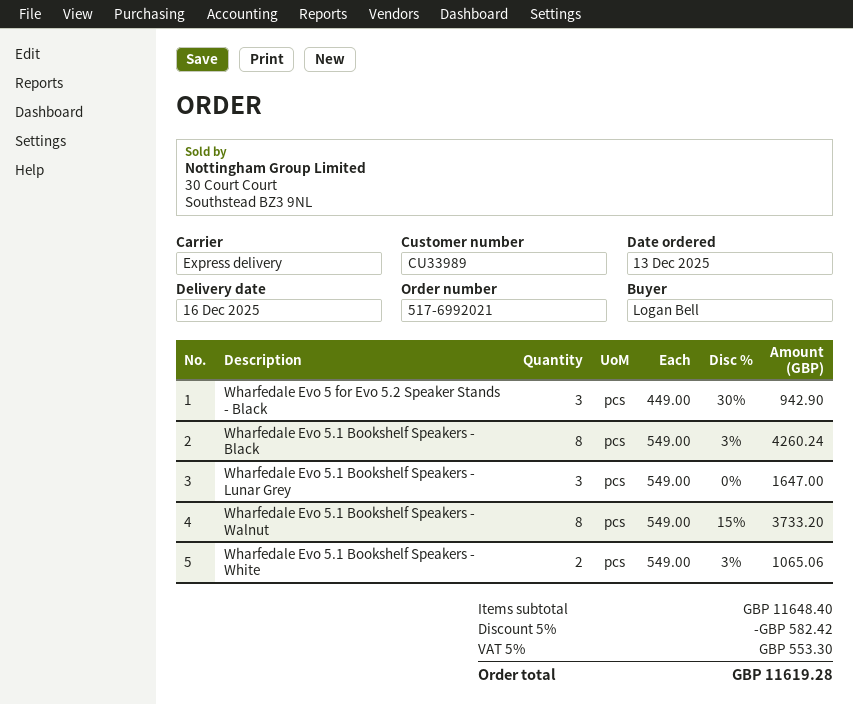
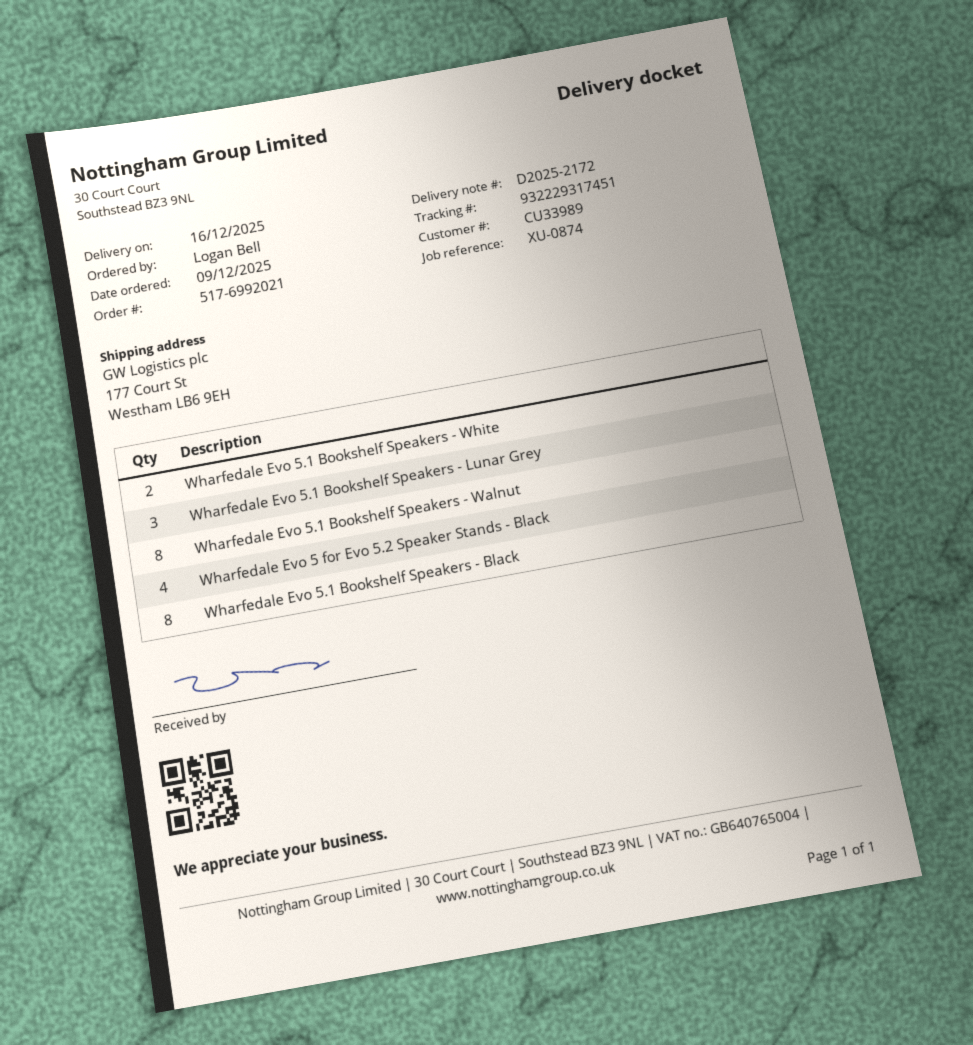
order date: 2025-12-13 -> 2025-12-09
Wharfedale Evo 5 for Evo 5.2 Speaker Stands - Black: 3 -> 4

